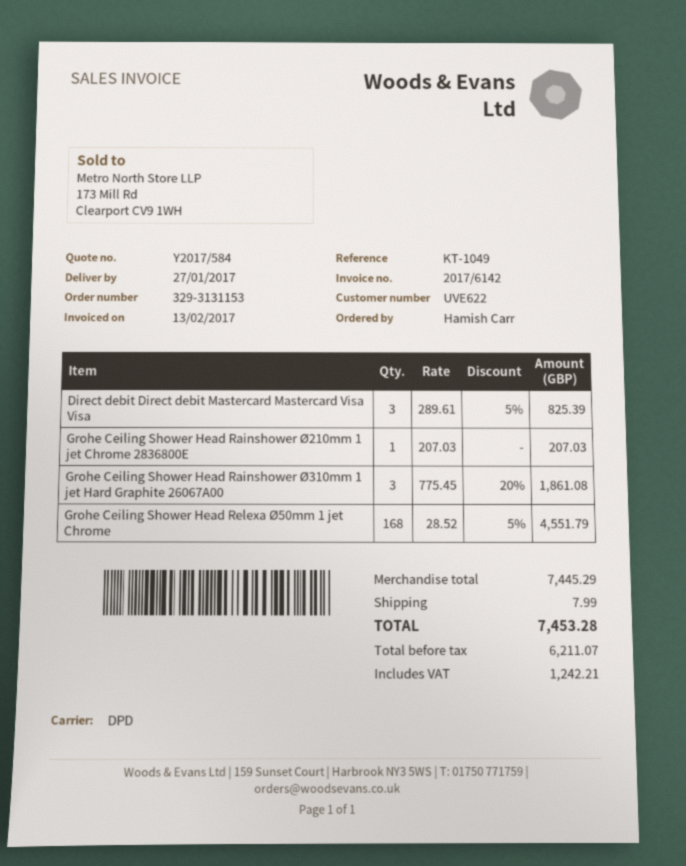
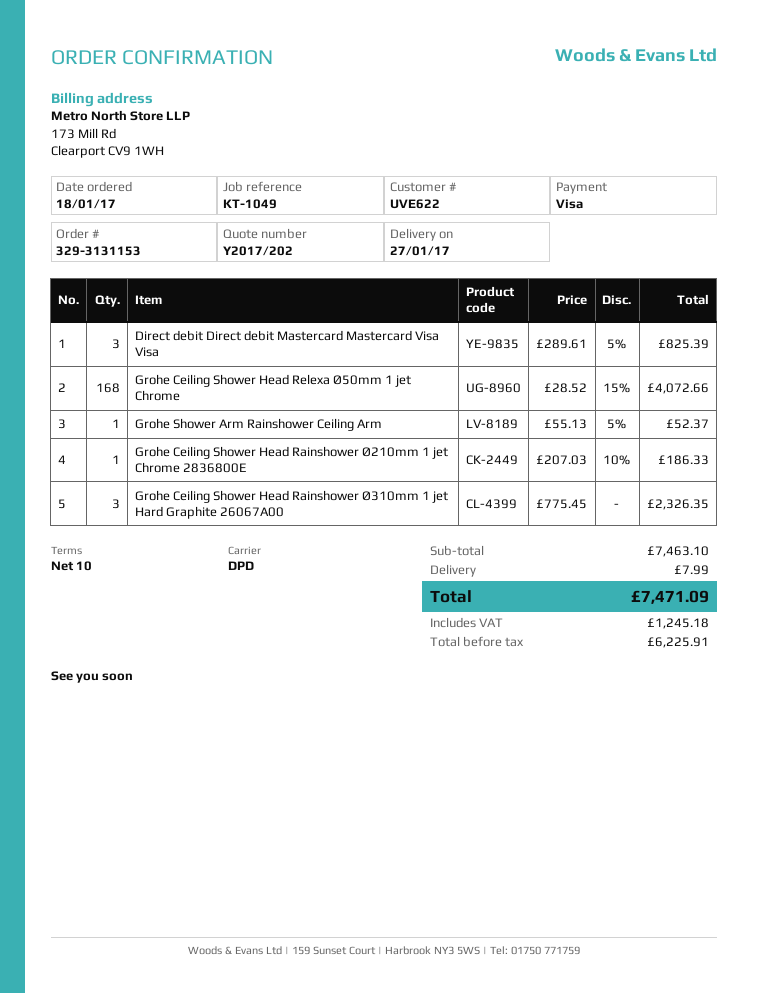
quote number: Y2017/584 -> Y2017/202
Grohe Ceiling Shower Head Rainshower Ø210mm 1 jet Chrome 2836800E: 1 x 207.03 = 207.03 -> 1 x 207.03 - 10% = 186.33
Grohe Ceiling Shower Head Rainshower Ø310mm 1 jet Hard Graphite 26067A00: 3 x 775.45 - 20% = 1861.08 -> 3 x 775.45 = 2326.35
Grohe Ceiling Shower Head Relexa Ø50mm 1 jet Chrome: 168 x 28.52 - 5% = 4551.79 -> 168 x 28.52 - 15% = 4072.66
Grohe Shower Arm Rainshower Ceiling Arm: none -> 1 x 55.13 - 5% = 52.37
subtotal: 7445.29 -> 7463.10
net: 6211.07 -> 6225.91
tax: 1242.21 -> 1245.18
total: 7453.28 -> 7471.09

